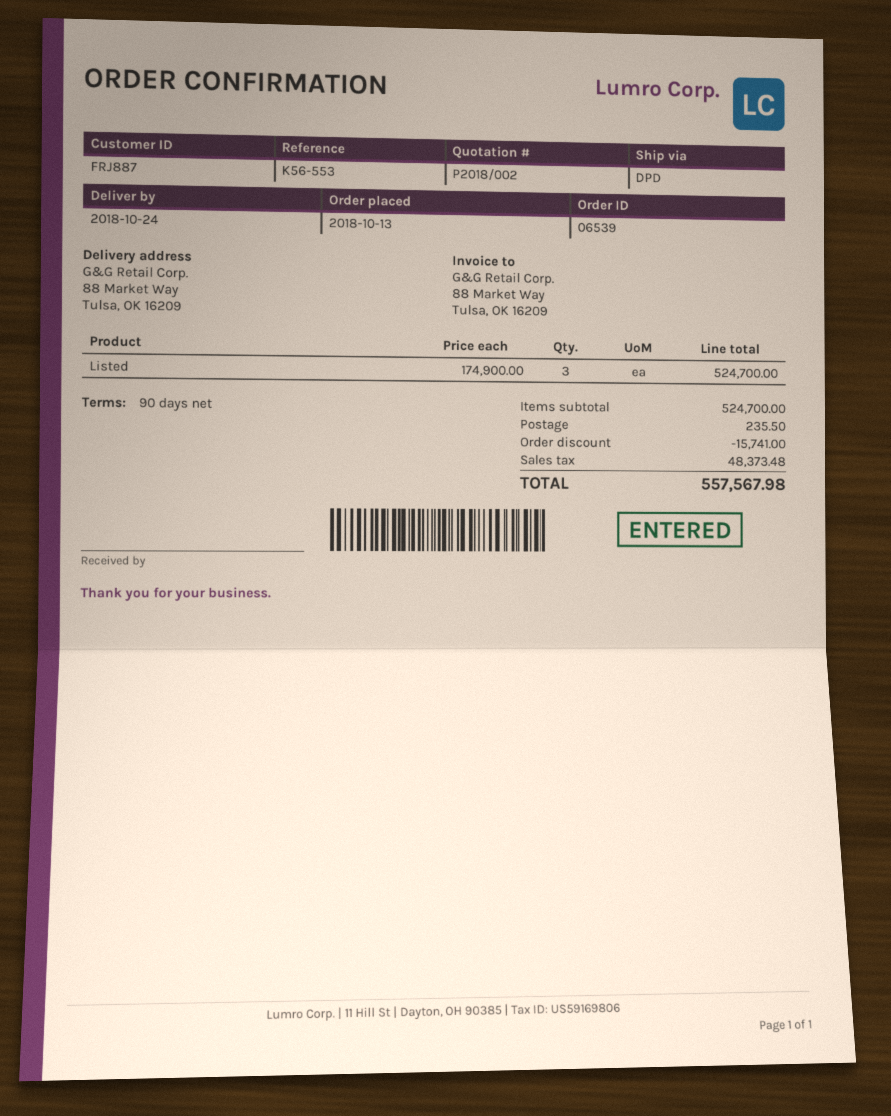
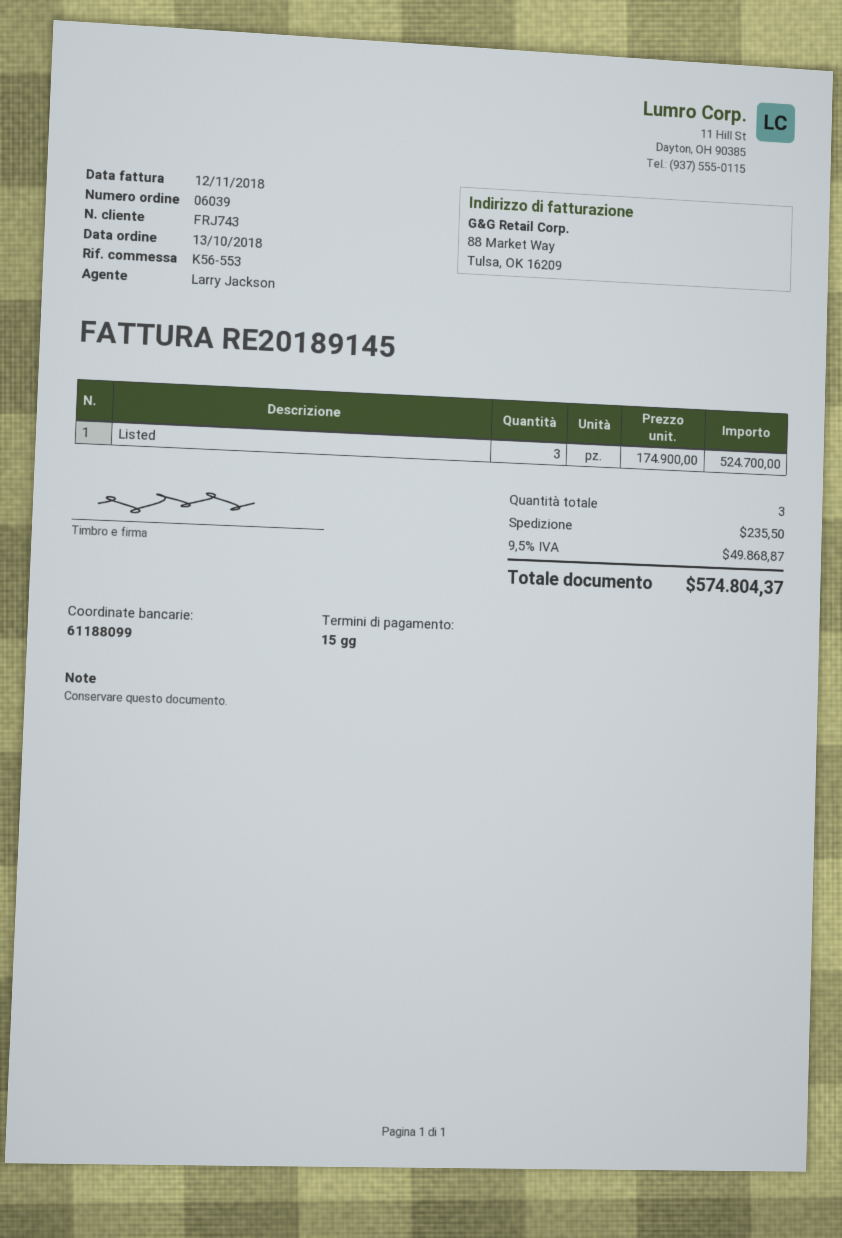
order number: 06539 -> 06039
payment terms: 90 days -> 15 days
customer number: FRJ887 -> FRJ743
discount: 15741.00 -> none
tax: 48373.48 -> 49868.87
total: 557567.98 -> 574804.37

